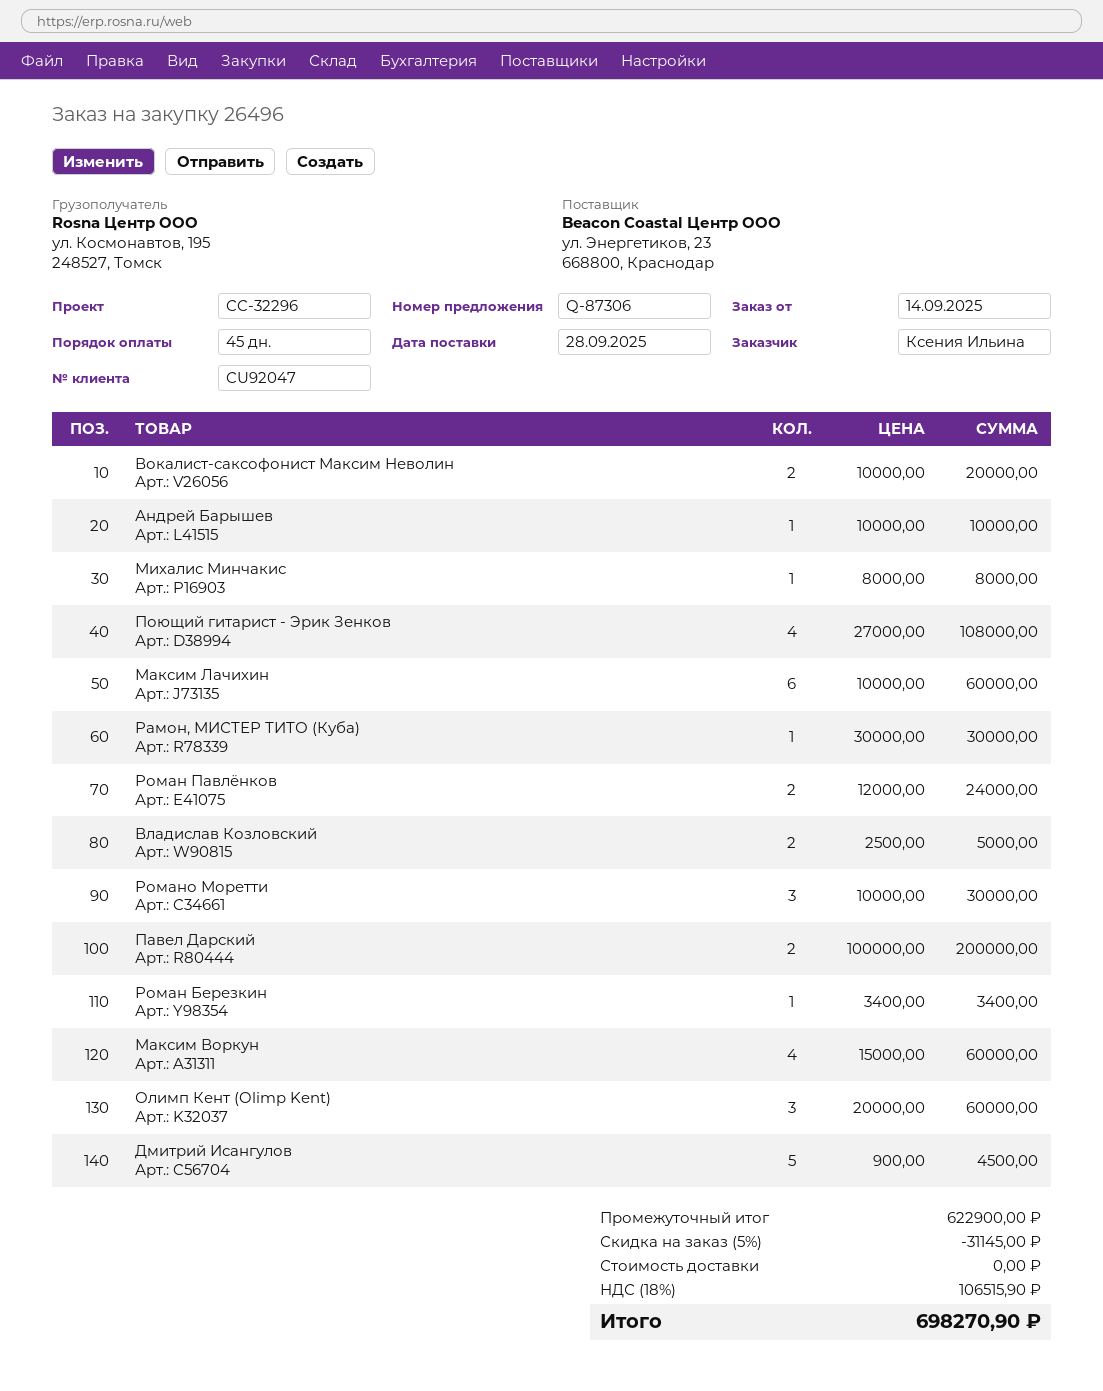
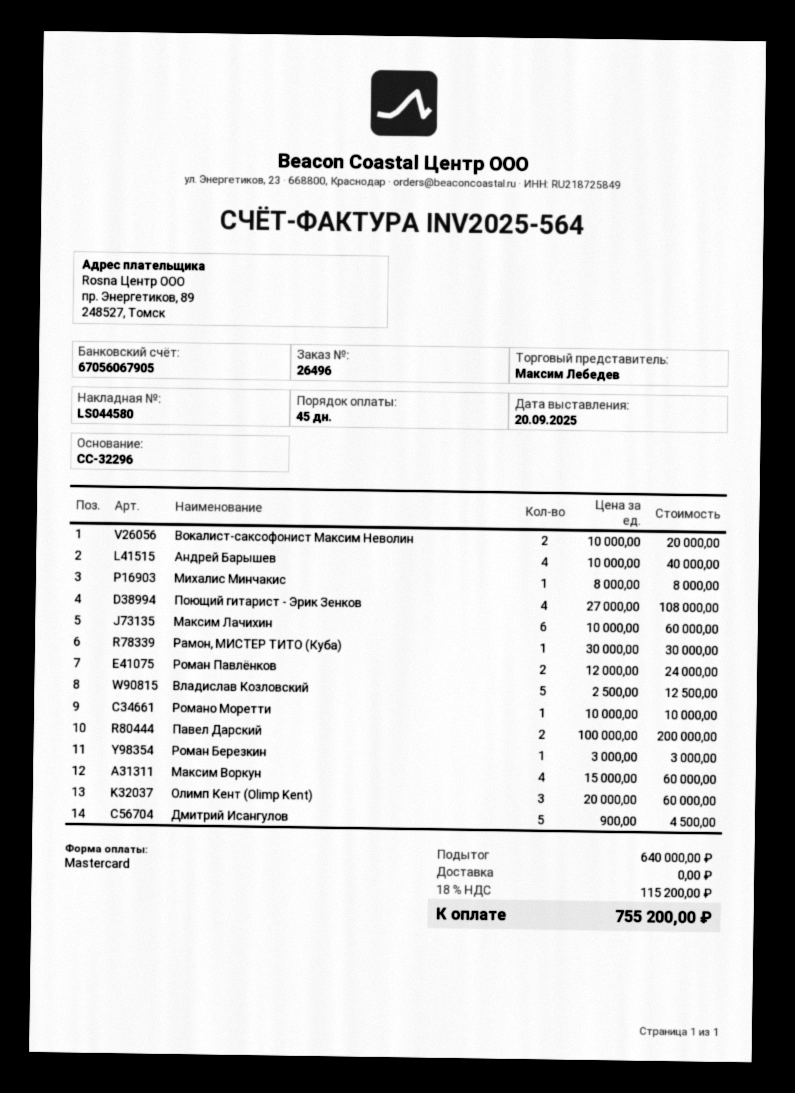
Андрей Барышев: 1 x 10000.00 = 10000.00 -> 4 x 10000.00 = 40000.00
Владислав Козловский: 2 x 2500.00 = 5000.00 -> 5 x 2500.00 = 12500.00
Романо Моретти: 3 x 10000.00 = 30000.00 -> 1 x 10000.00 = 10000.00
Роман Березкин: 1 x 3400.00 = 3400.00 -> 1 x 3000.00 = 3000.00
subtotal: 622900.00 -> 640000.00
discount: 5% = 31145.00 -> none
tax: 18% = 106515.90 -> 18% = 115200.00
total: 698270.90 -> 755200.00

